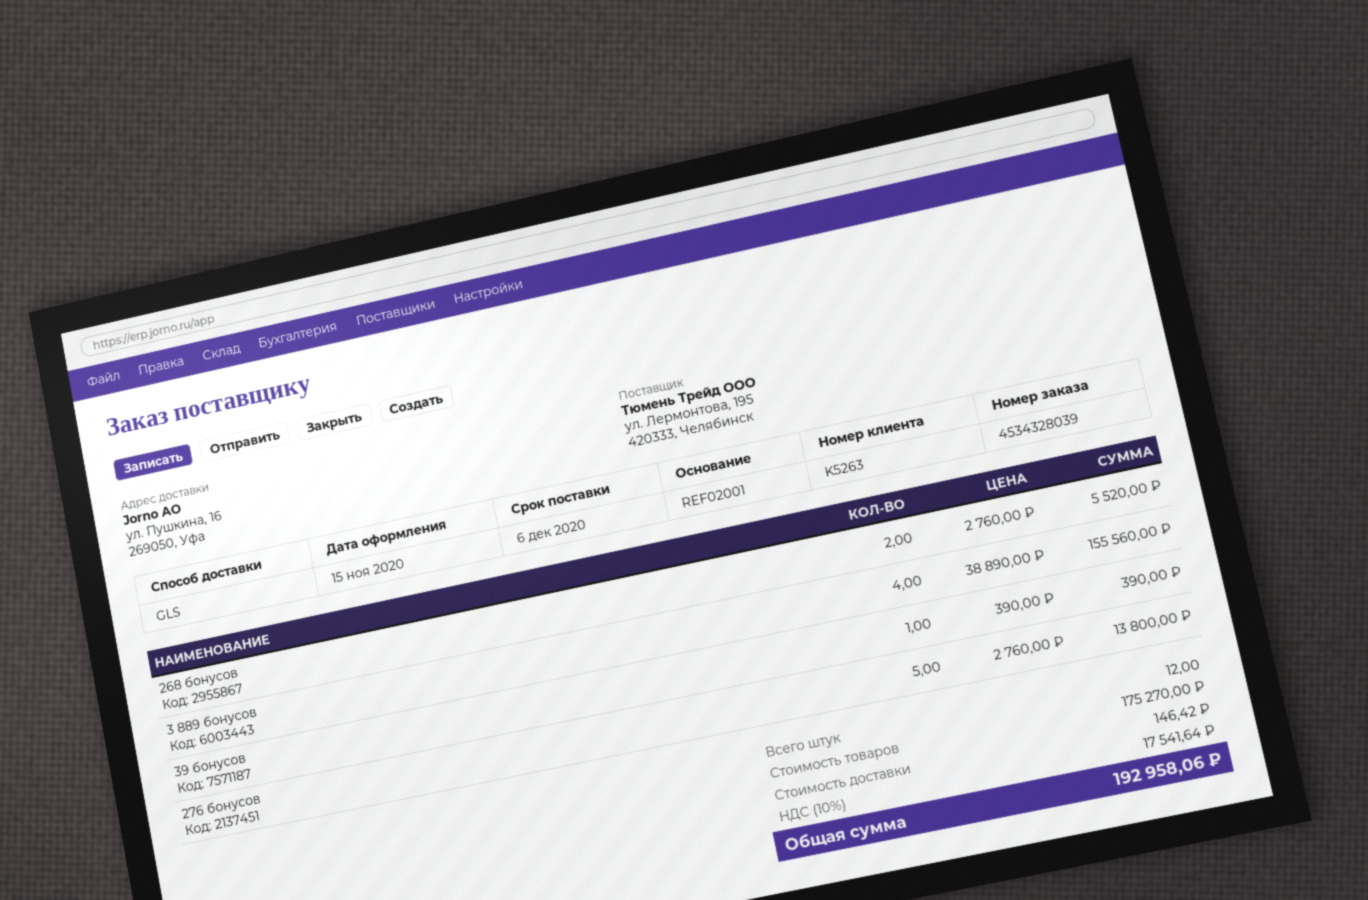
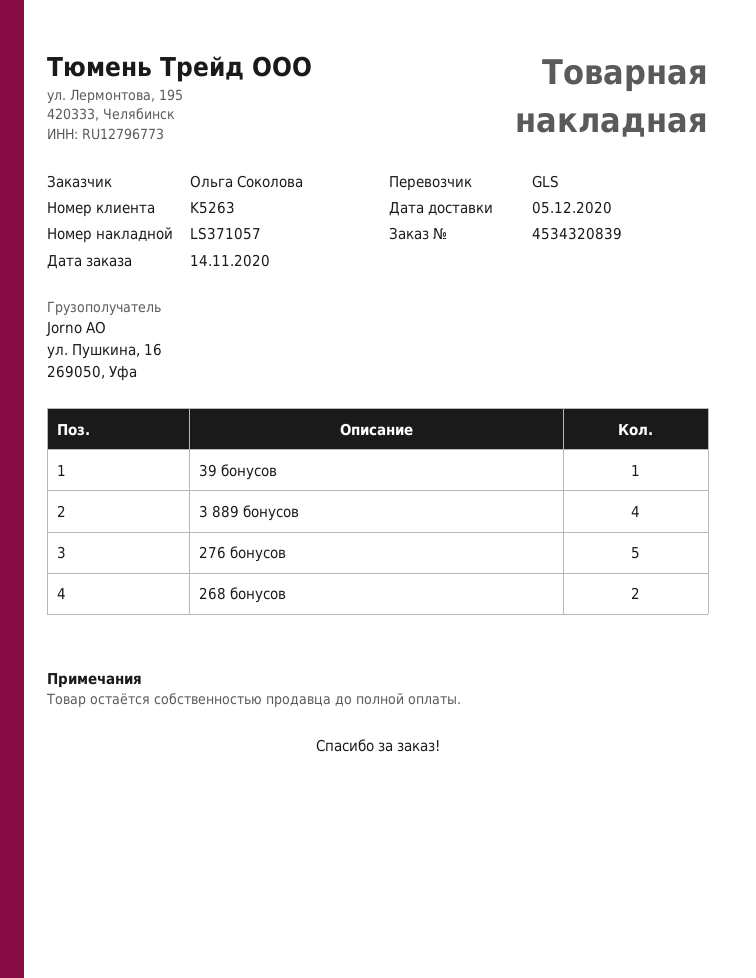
order number: 4534328039 -> 4534320839
order date: 2020-11-15 -> 2020-11-14
delivery date: 2020-12-06 -> 2020-12-05

